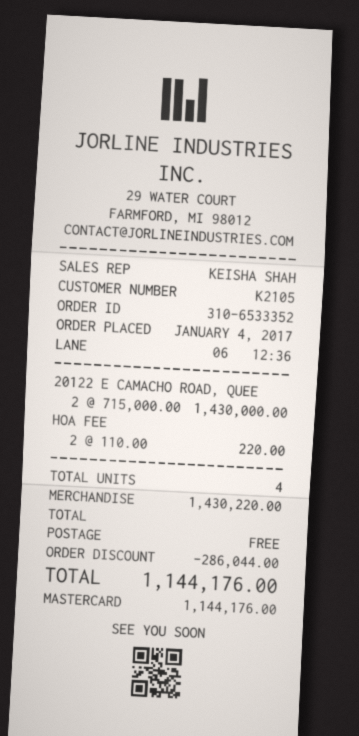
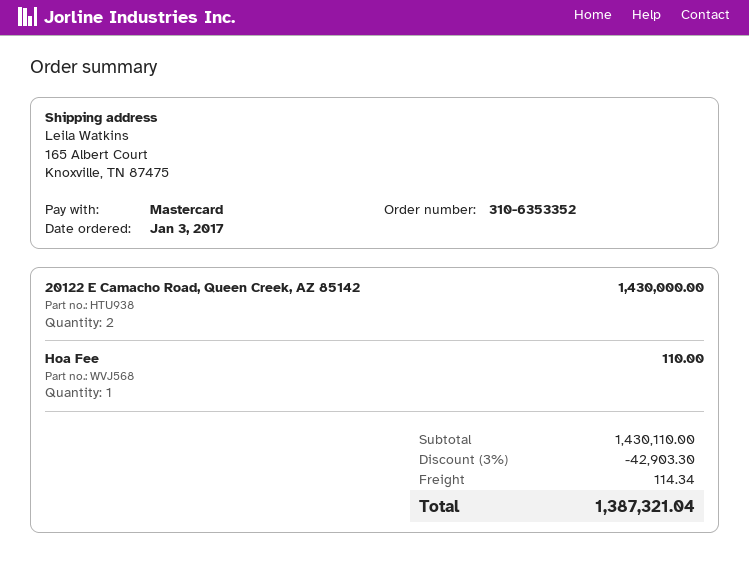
order number: 310-6533352 -> 310-6353352
order date: 2017-01-04 -> 2017-01-03
HOA FEE: 2 for 220.00 -> 1 for 110.00
subtotal: 1430220.00 -> 1430110.00
discount: 286044.00 -> 42903.30
shipping: 0.00 -> 114.34
total: 1144176.00 -> 1387321.04

